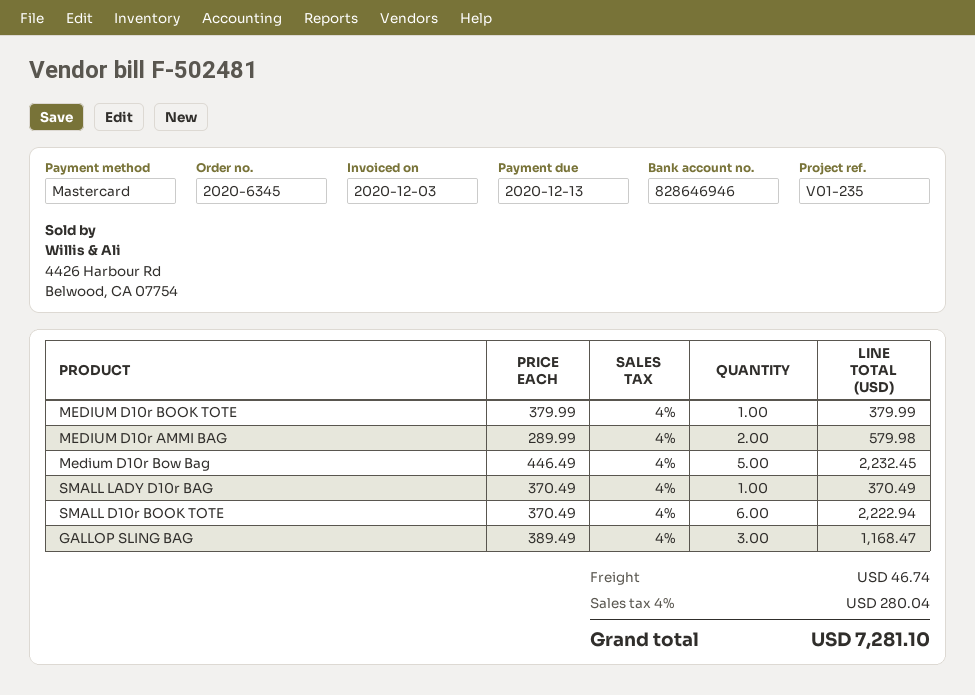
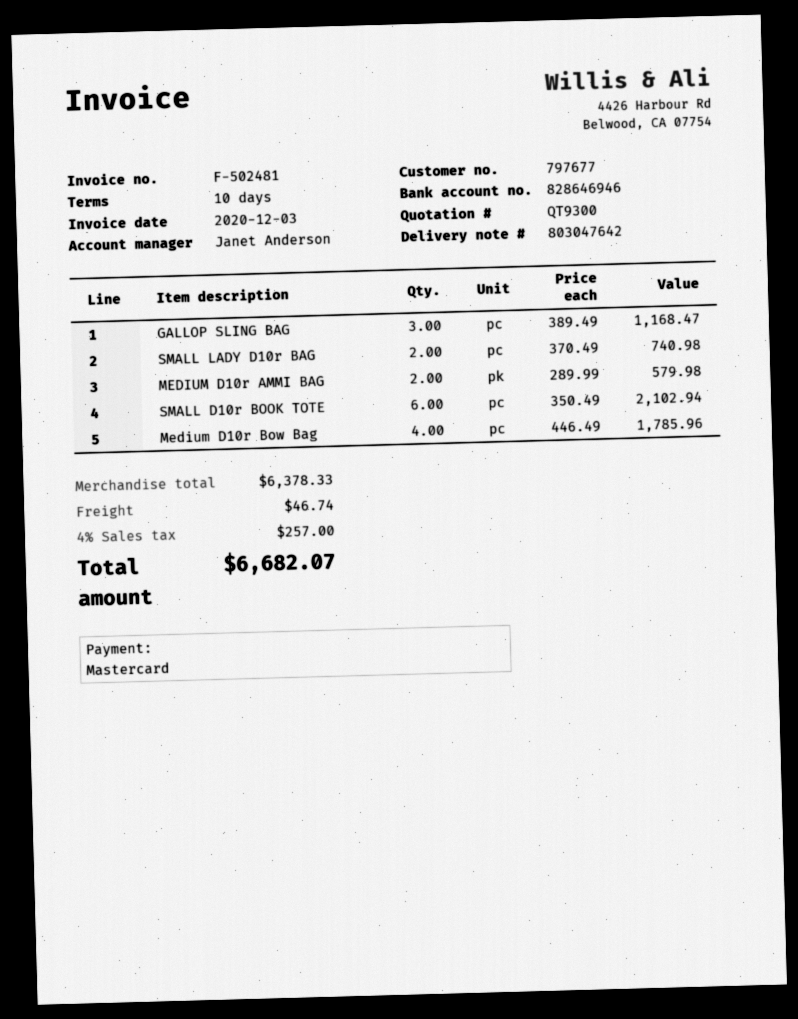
MEDIUM D10r BOOK TOTE: 1 x 379.99 = 379.99 -> none
Medium D10r Bow Bag: 5 x 446.49 = 2232.45 -> 4 x 446.49 = 1785.96
SMALL LADY D10r BAG: 1 x 370.49 = 370.49 -> 2 x 370.49 = 740.98
SMALL D10r BOOK TOTE: 6 x 370.49 = 2222.94 -> 6 x 350.49 = 2102.94
tax: 4% = 280.04 -> 4% = 257.00
total: 7281.10 -> 6682.07

